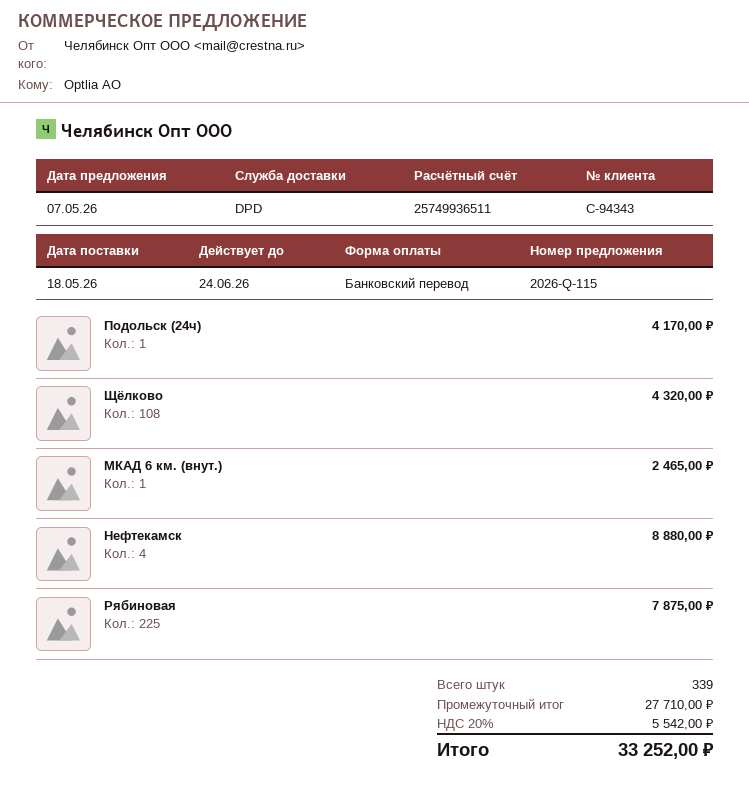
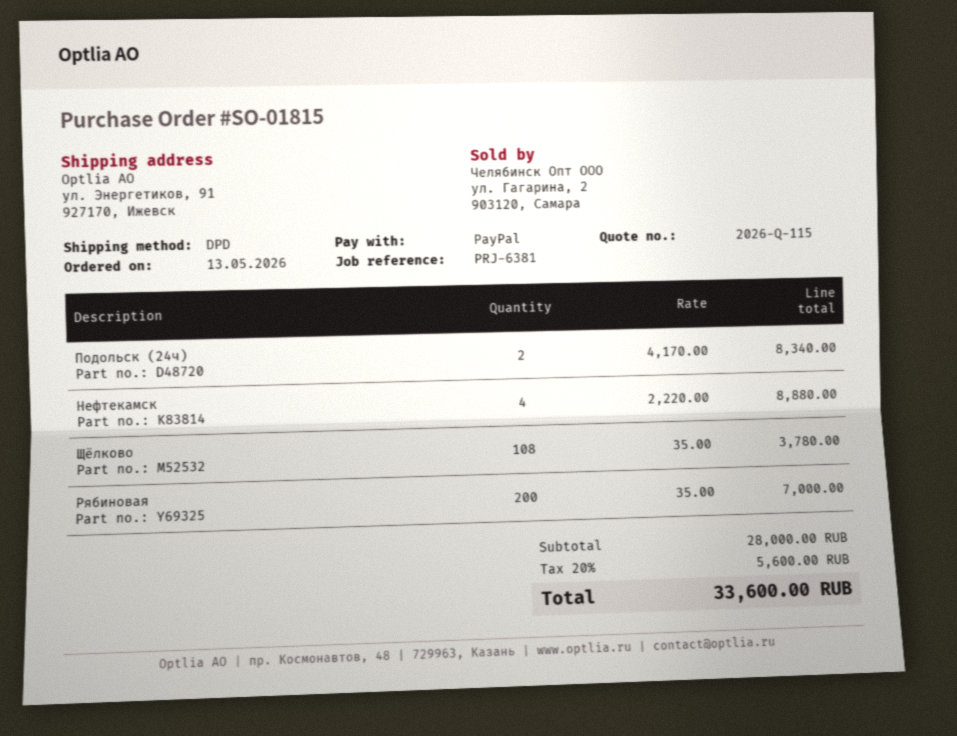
payment method: bank transfer -> PayPal
Подольск (24ч): 1 for 4170.00 -> 2 for 8340.00
Щёлково: 108 for 4320.00 -> 108 for 3780.00
МКАД 6 км. (внут.): 1 for 2465.00 -> none
Рябиновая: 225 for 7875.00 -> 200 for 7000.00
subtotal: 27710.00 -> 28000.00
tax: 20% = 5542.00 -> 20% = 5600.00
total: 33252.00 -> 33600.00

